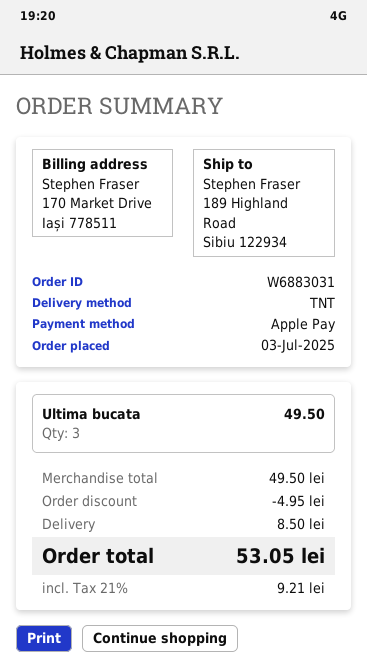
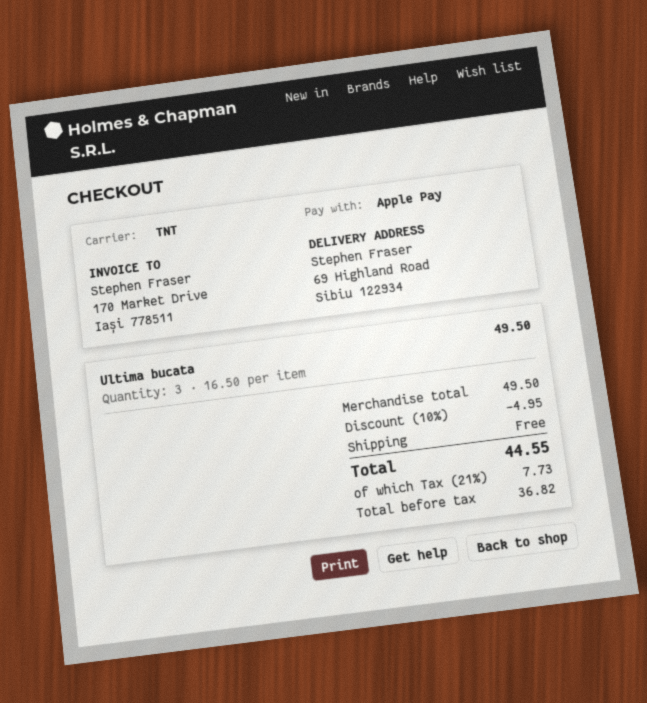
ship to: 189 Highland Road, Sibiu 122934 -> 69 Highland Road, Sibiu 122934
shipping: 8.50 -> 0.00
tax: 21% = 9.21 -> 21% = 7.73
total: 53.05 -> 44.55

